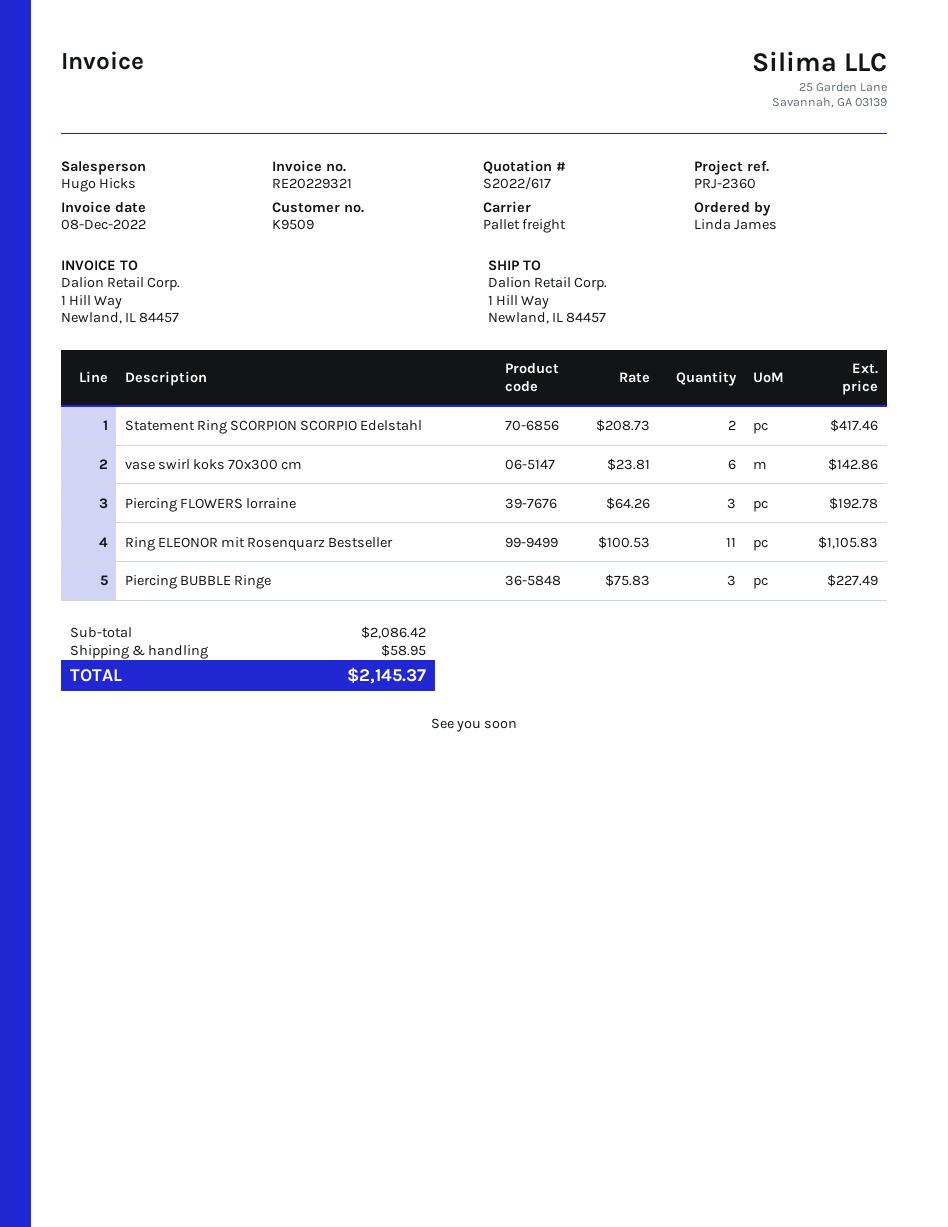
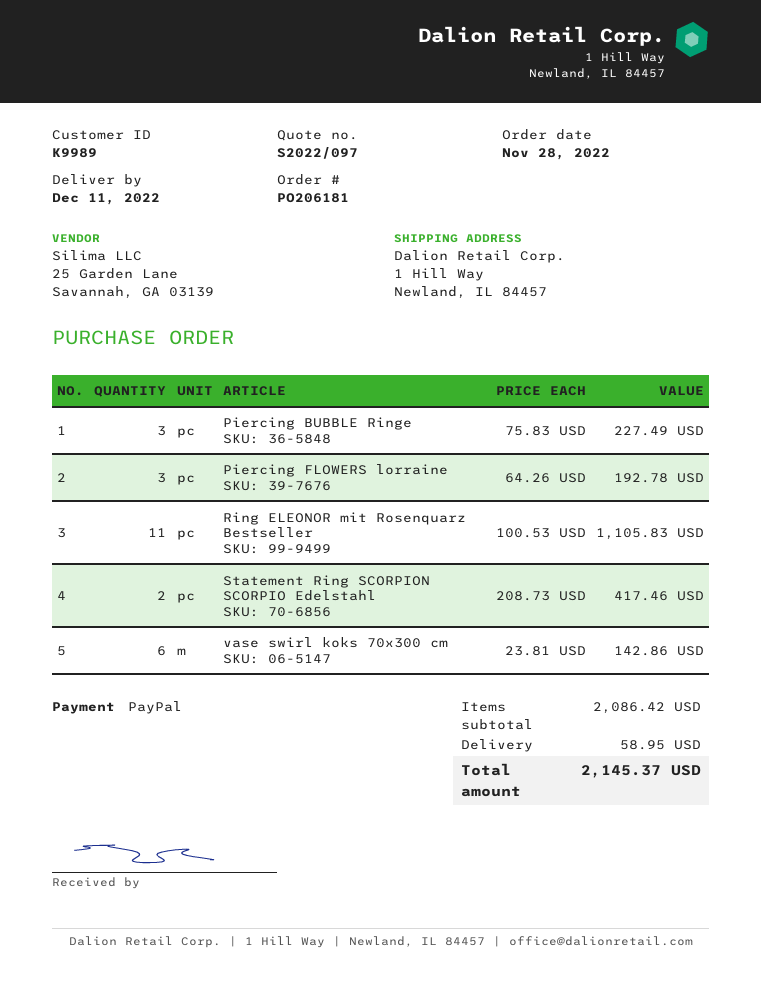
quote number: S2022/617 -> S2022/097
customer number: K9509 -> K9989

